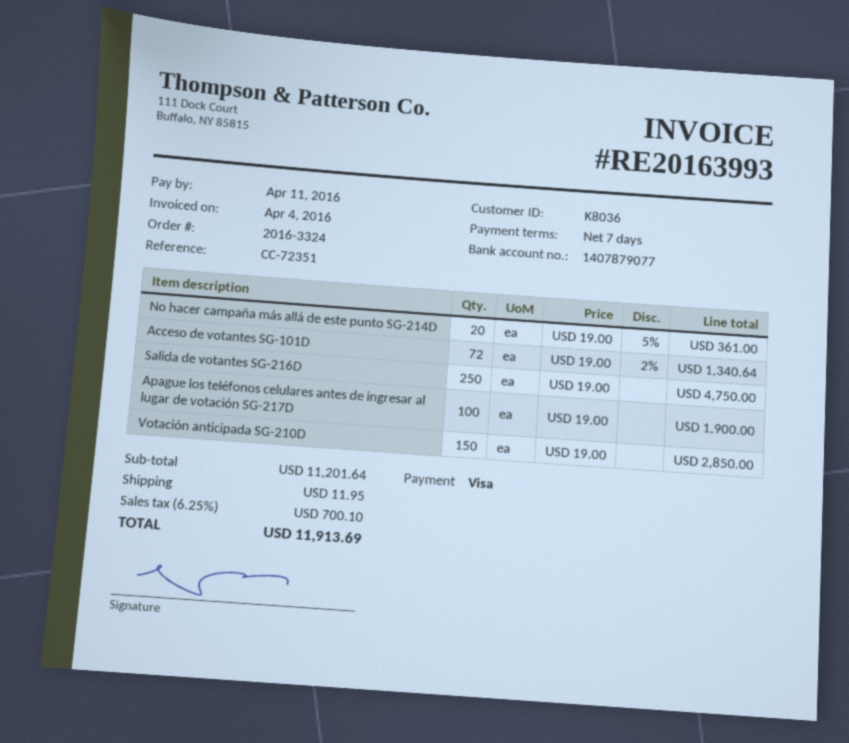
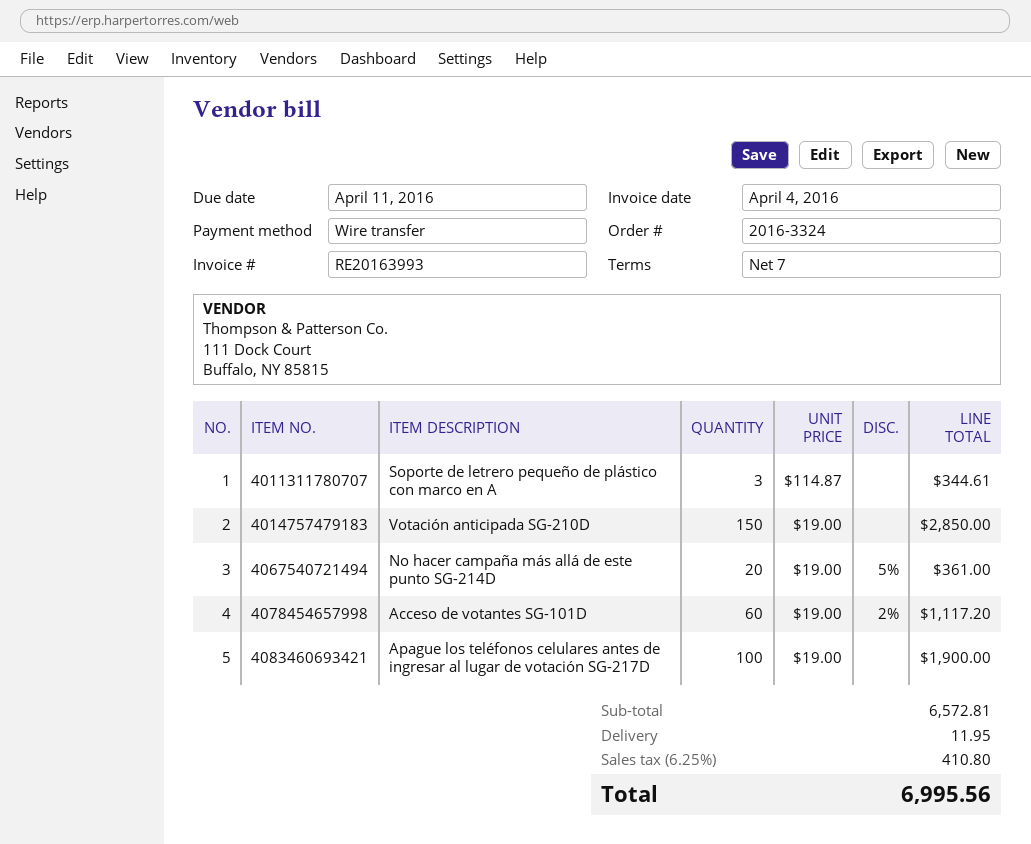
payment method: Visa -> bank transfer
Acceso de votantes SG-101D: 72 x 19.00 - 2% = 1340.64 -> 60 x 19.00 - 2% = 1117.20
Salida de votantes SG-216D: 250 x 19.00 = 4750.00 -> none
Soporte de letrero pequeño de plástico con marco en A: none -> 3 x 114.87 = 344.61
subtotal: 11201.64 -> 6572.81
tax: 6.25% = 700.10 -> 6.25% = 410.80
total: 11913.69 -> 6995.56

